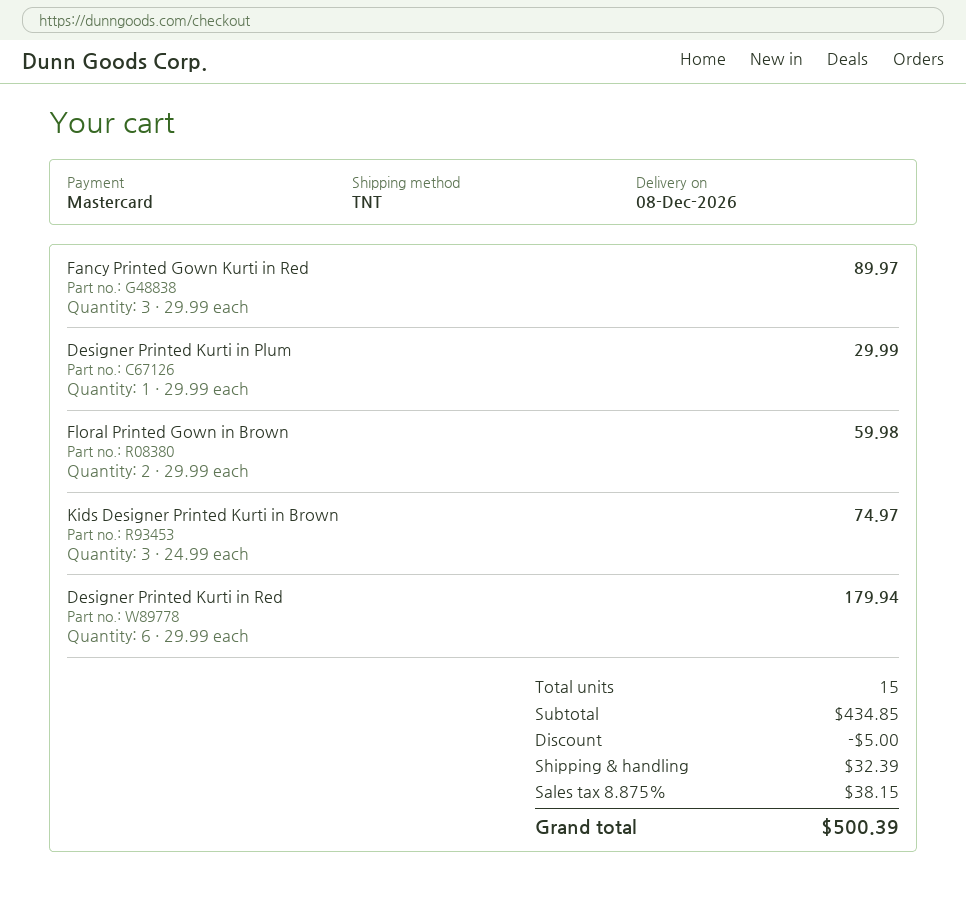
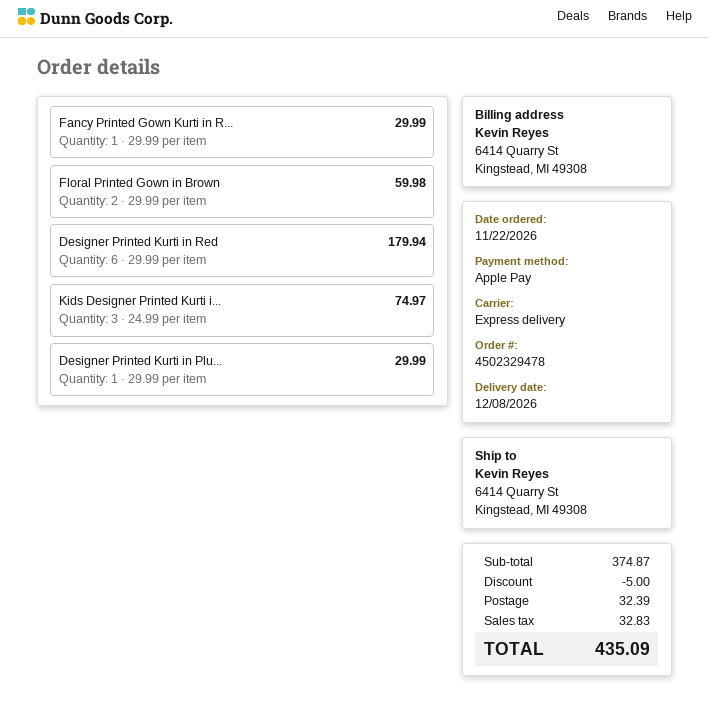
payment method: Mastercard -> Apple Pay
shipping method: TNT -> express
Fancy Printed Gown Kurti in Red: 3 x 29.99 = 89.97 -> 1 x 29.99 = 29.99
subtotal: 434.85 -> 374.87
tax: 38.15 -> 32.83
total: 500.39 -> 435.09

